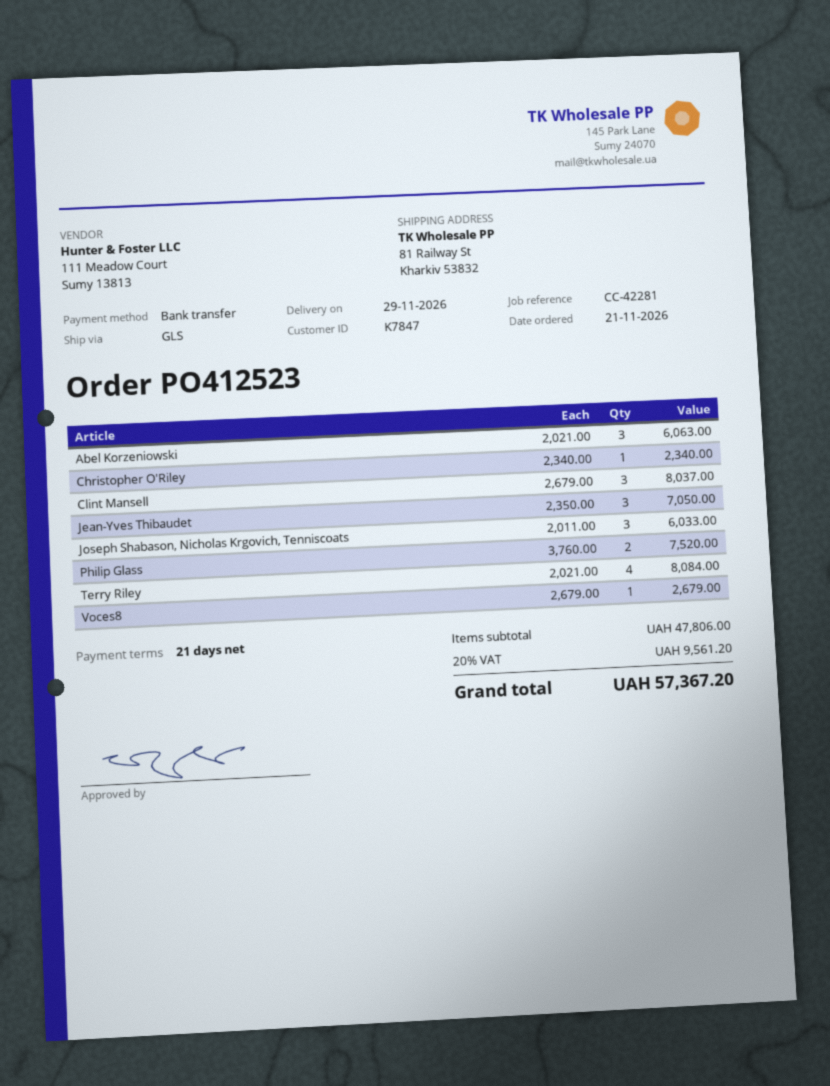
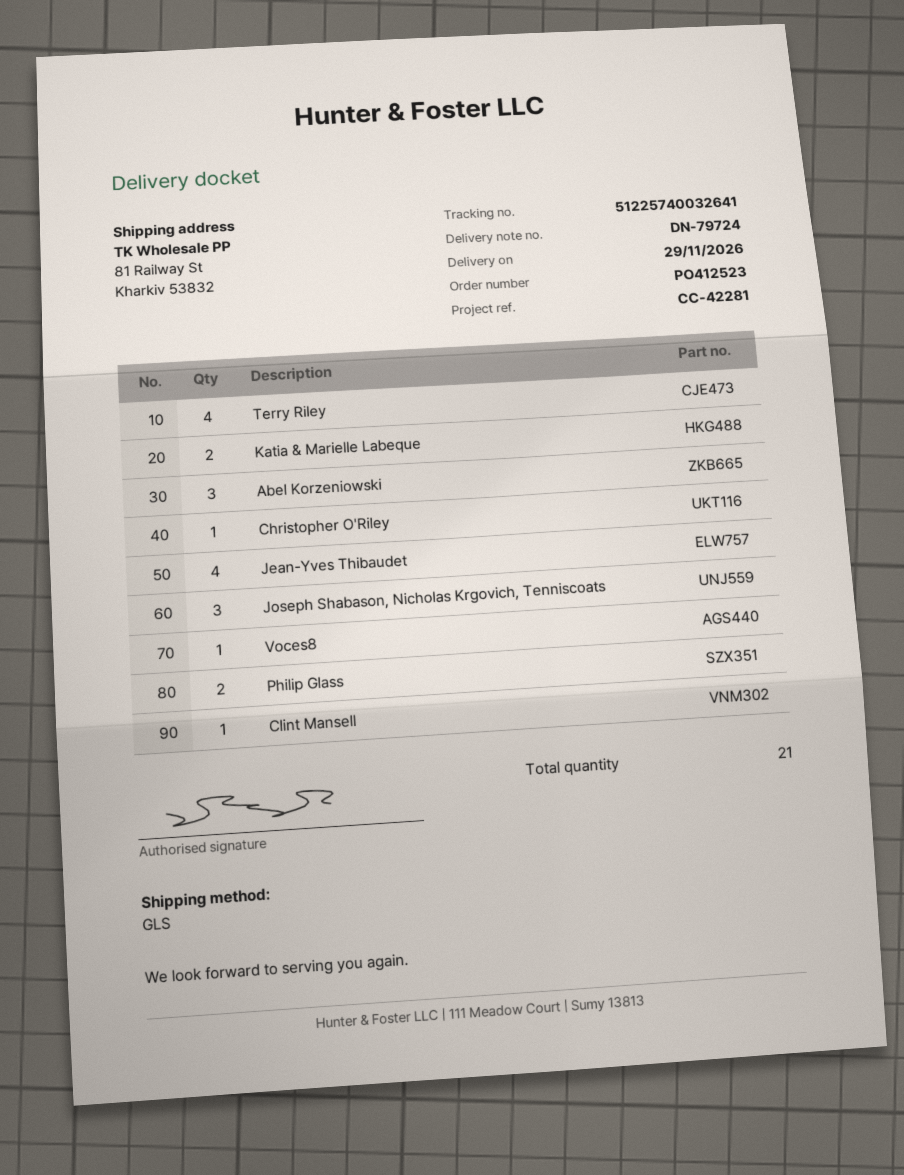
Clint Mansell: 3 -> 1
Jean-Yves Thibaudet: 3 -> 4
Katia & Marielle Labeque: none -> 2

